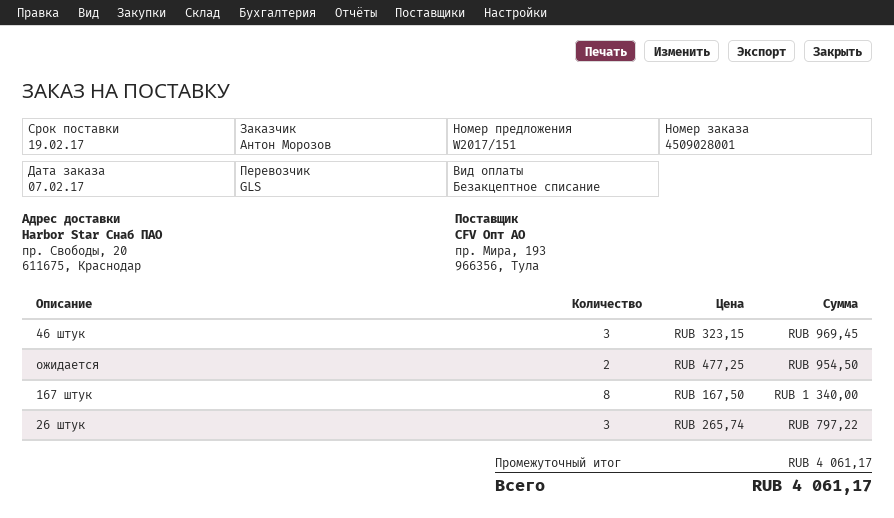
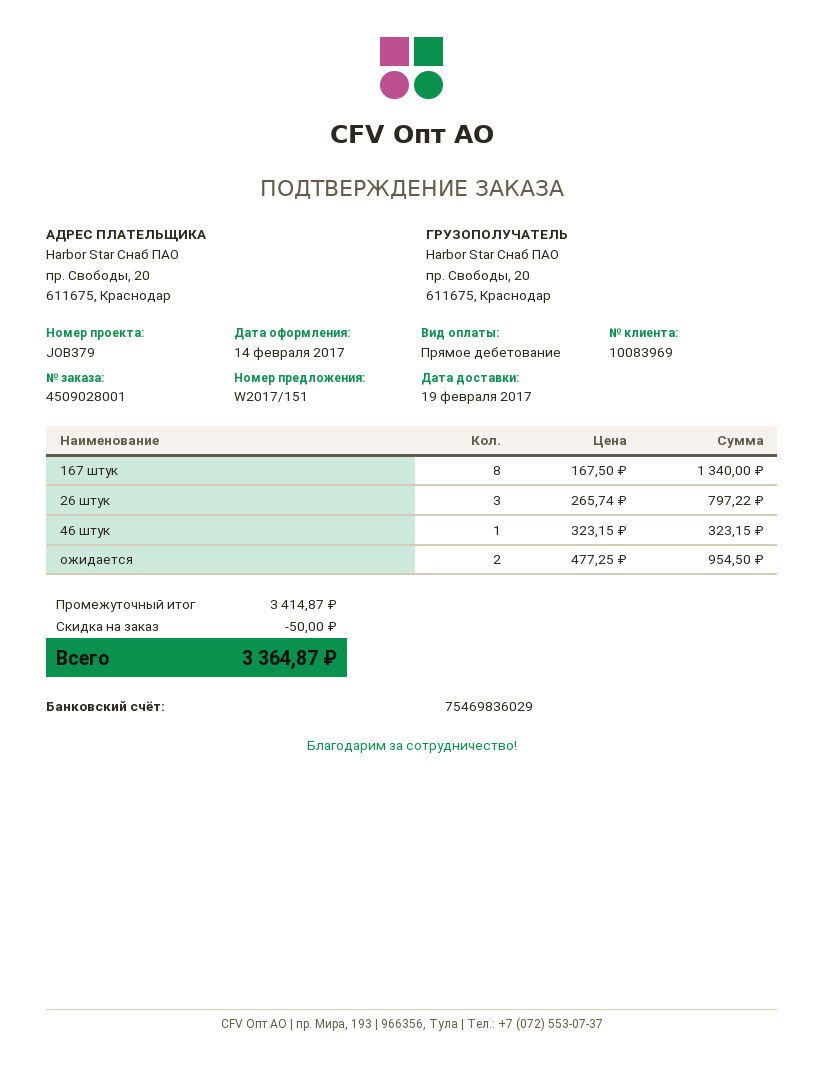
order date: 2017-02-07 -> 2017-02-14
46 штук: 3 x 323.15 = 969.45 -> 1 x 323.15 = 323.15
subtotal: 4061.17 -> 3414.87
discount: none -> 50.00
total: 4061.17 -> 3364.87

